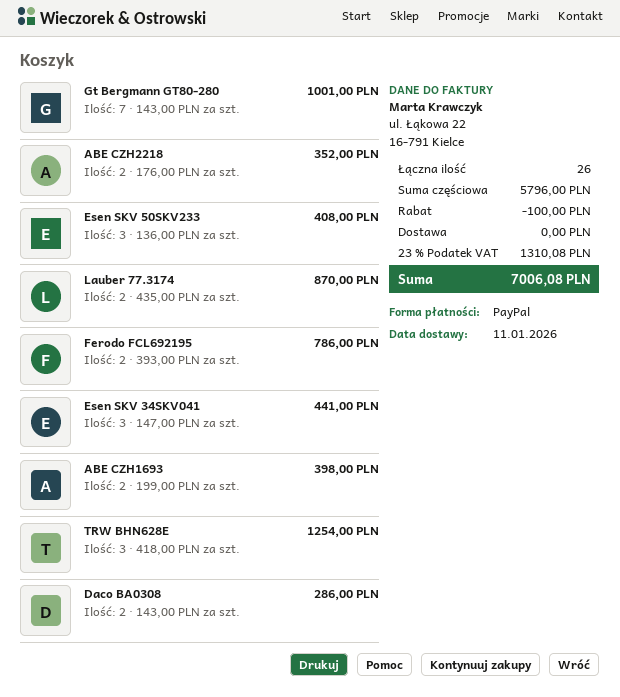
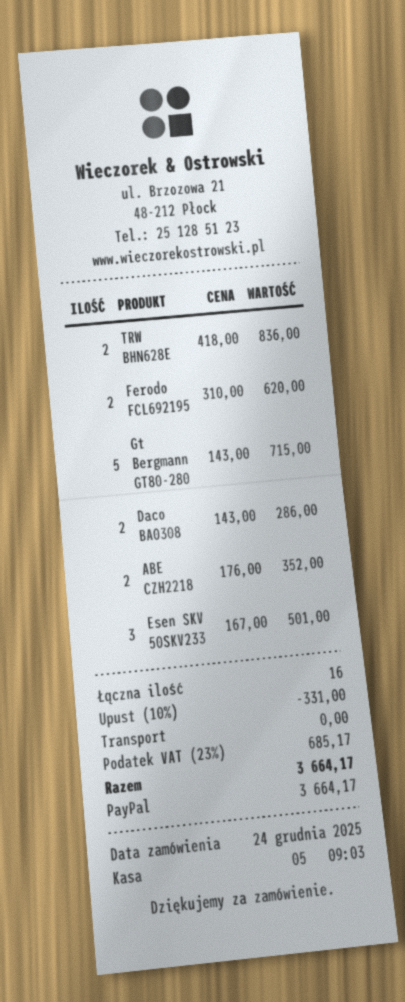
Gt Bergmann GT80-280: 7 x 143.00 = 1001.00 -> 5 x 143.00 = 715.00
Esen SKV 50SKV233: 3 x 136.00 = 408.00 -> 3 x 167.00 = 501.00
Lauber 77.3174: 2 x 435.00 = 870.00 -> none
Ferodo FCL692195: 2 x 393.00 = 786.00 -> 2 x 310.00 = 620.00
Esen SKV 34SKV041: 3 x 147.00 = 441.00 -> none
ABE CZH1693: 2 x 199.00 = 398.00 -> none
TRW BHN628E: 3 x 418.00 = 1254.00 -> 2 x 418.00 = 836.00
total quantity: 26 -> 16
discount: 100.00 -> 331.00
tax: 23% = 1310.08 -> 23% = 685.17
total: 7006.08 -> 3664.17

